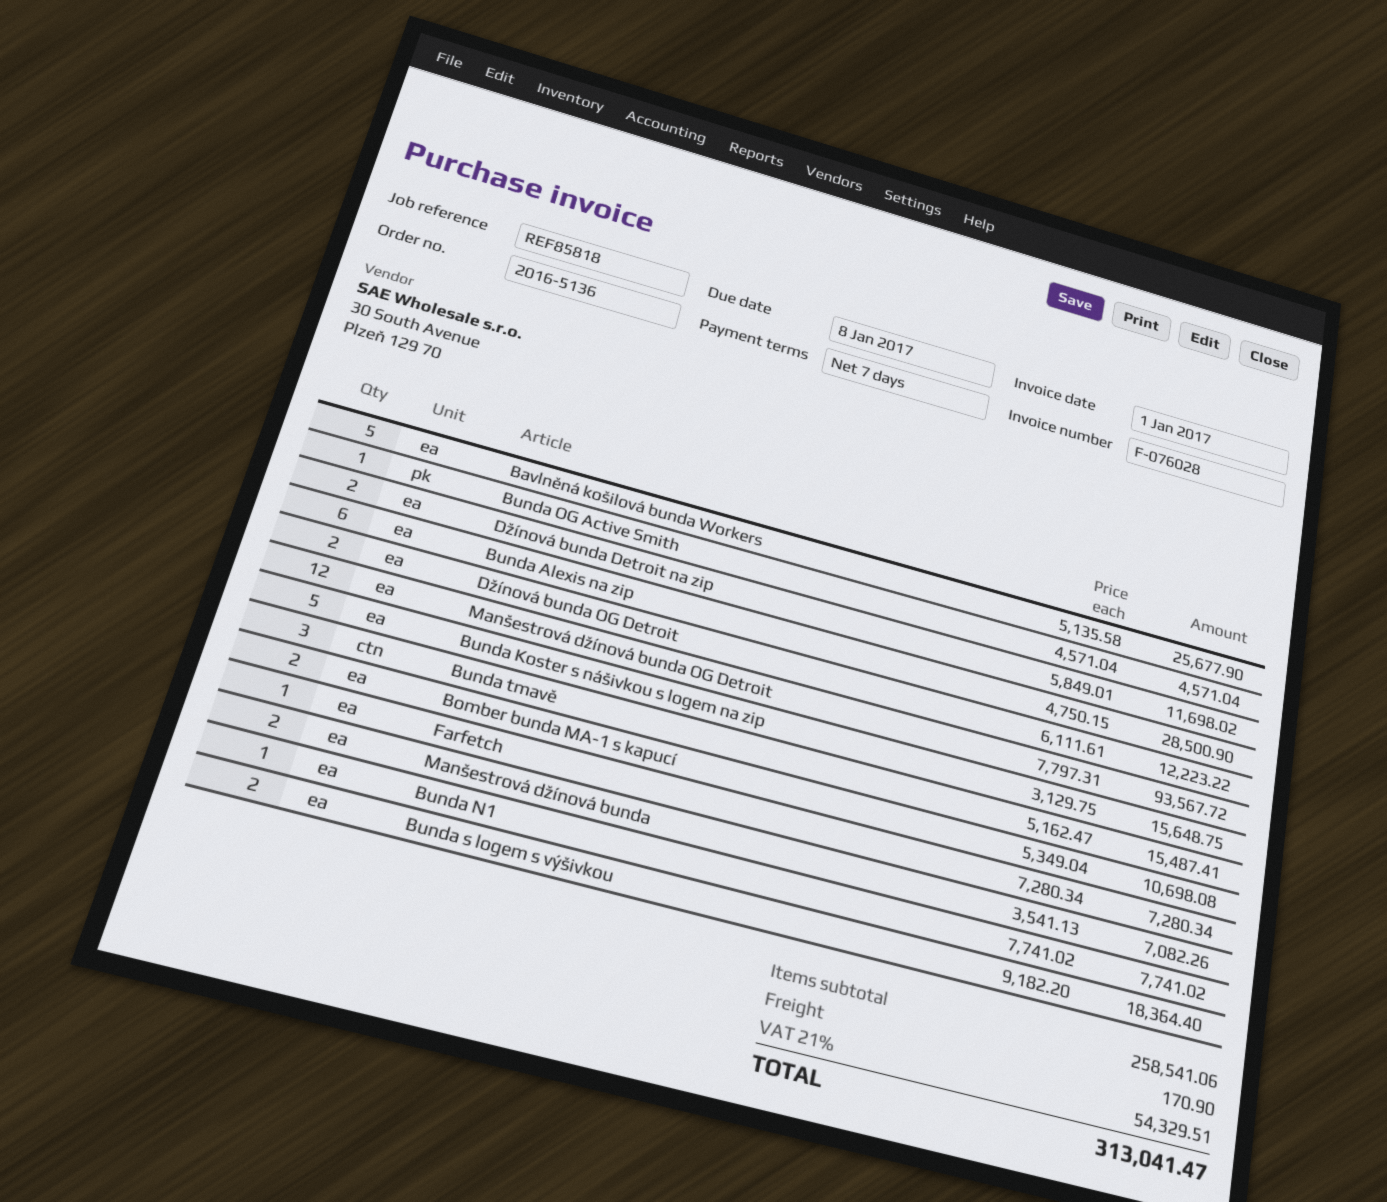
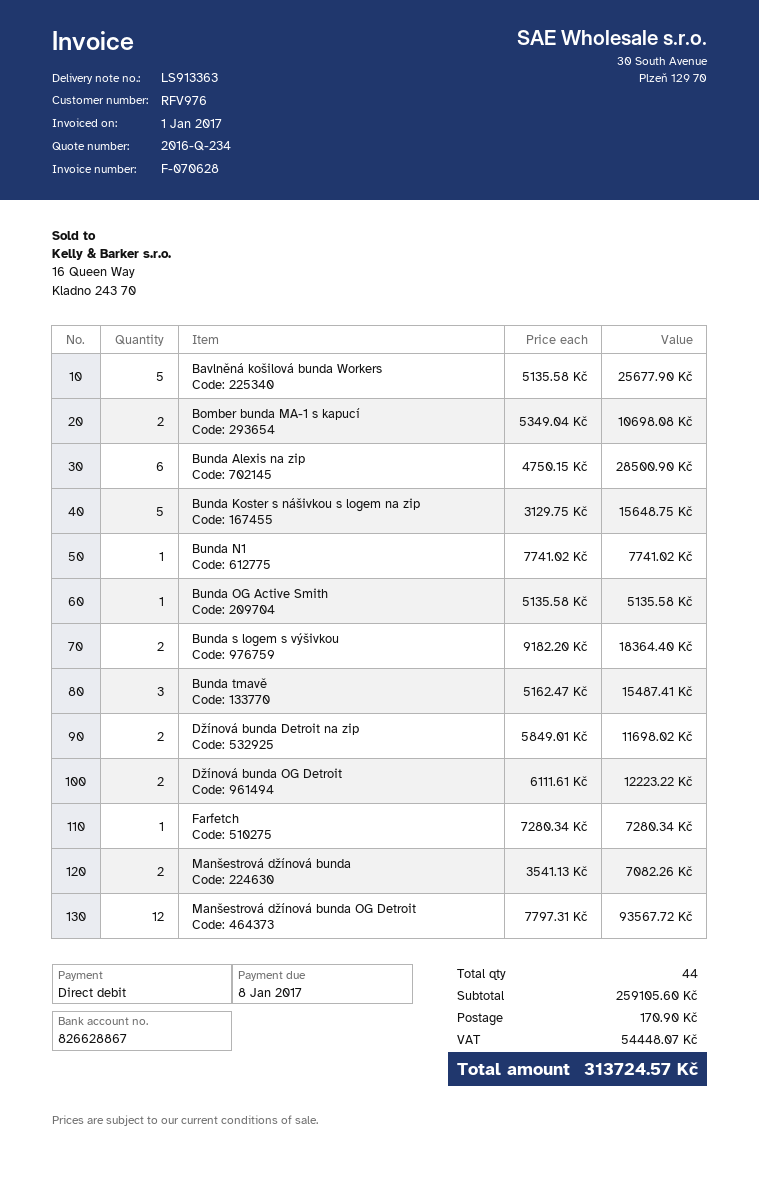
invoice number: F-076028 -> F-070628
Bunda OG Active Smith: 1 x 4571.04 = 4571.04 -> 1 x 5135.58 = 5135.58
subtotal: 258541.06 -> 259105.60
tax: 54329.51 -> 54448.07
total: 313041.47 -> 313724.57

